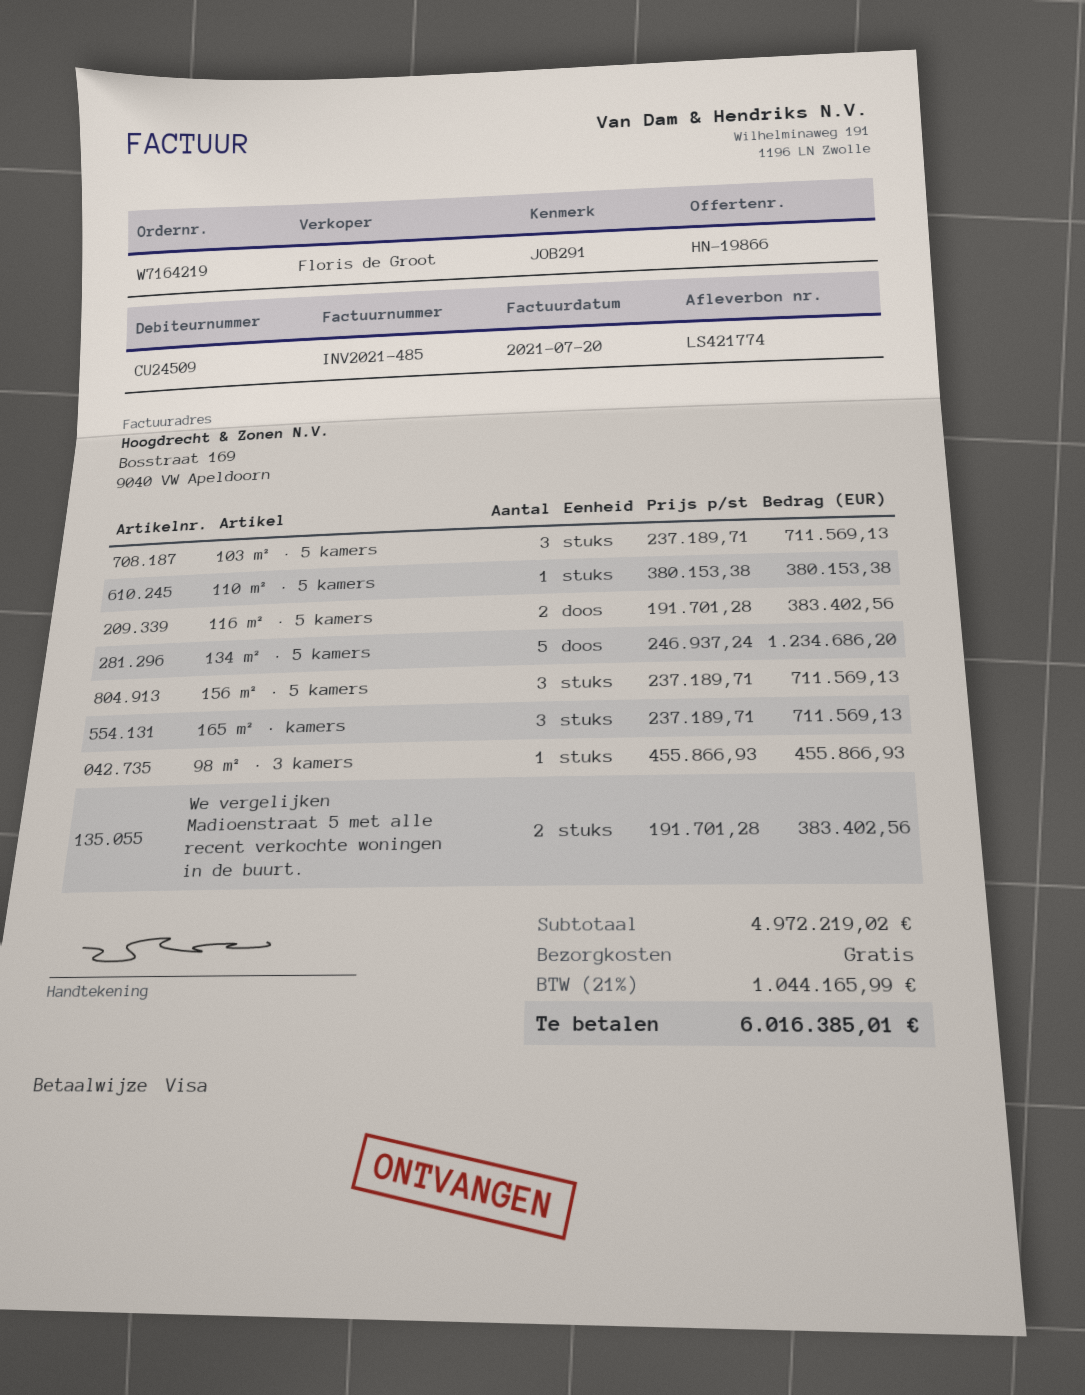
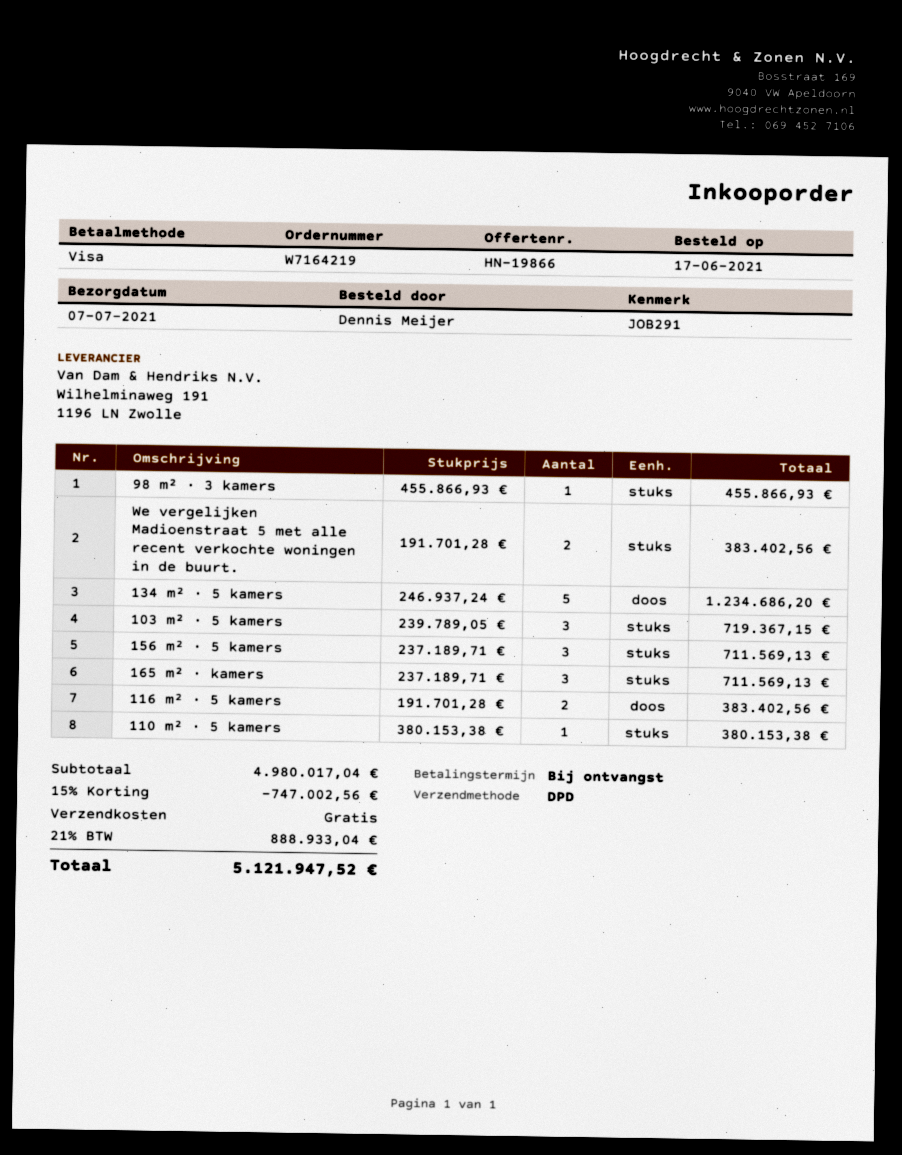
103 m² · 5 kamers: 3 x 237189.71 = 711569.13 -> 3 x 239789.05 = 719367.15
subtotal: 4972219.02 -> 4980017.04
discount: none -> 15% = 747002.56
tax: 21% = 1044165.99 -> 21% = 888933.04
total: 6016385.01 -> 5121947.52

